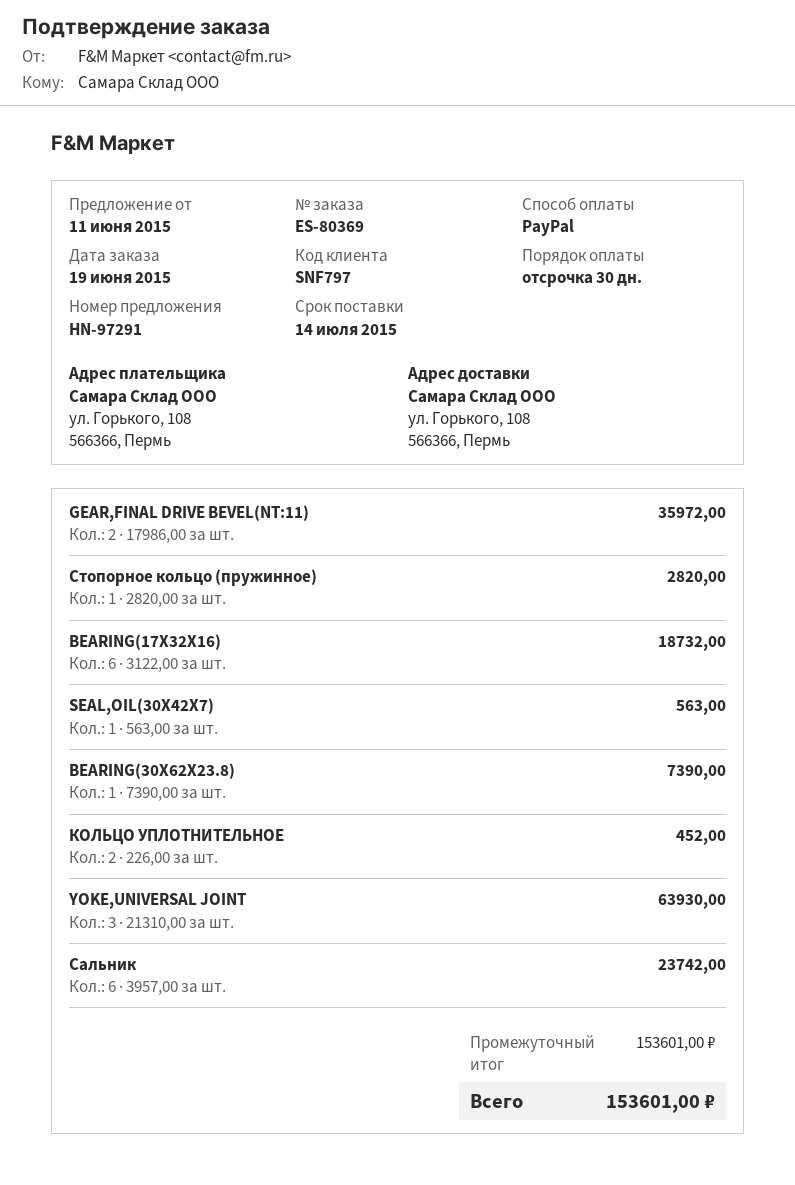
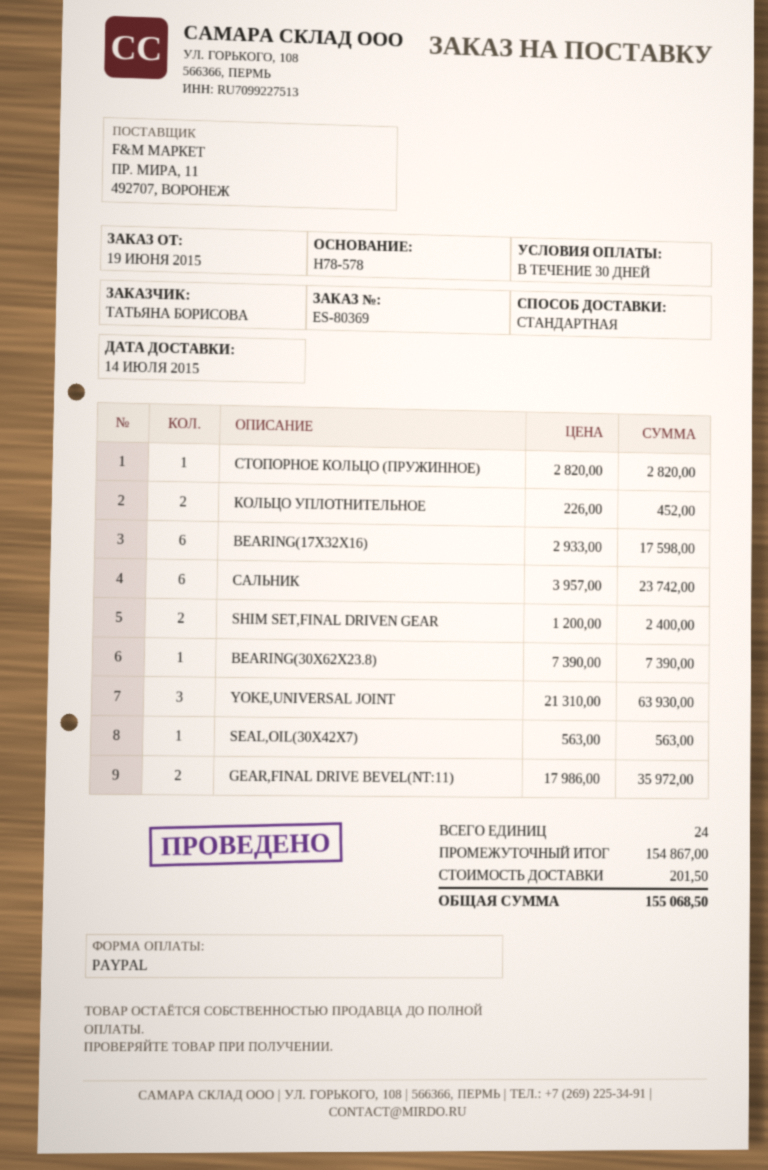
BEARING(17X32X16): 6 x 3122.00 = 18732.00 -> 6 x 2933.00 = 17598.00
SHIM SET,FINAL DRIVEN GEAR: none -> 2 x 1200.00 = 2400.00
subtotal: 153601.00 -> 154867.00
shipping: none -> 201.50
total: 153601.00 -> 155068.50

